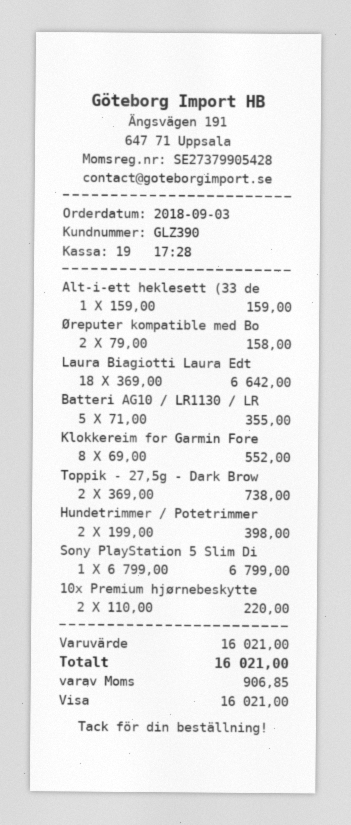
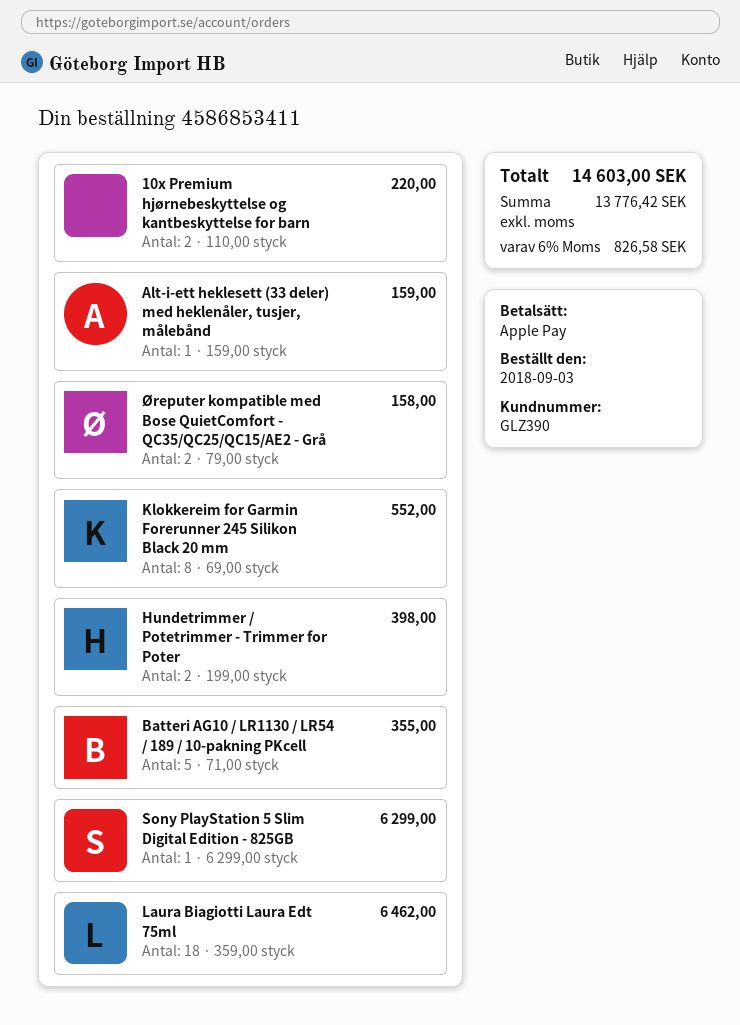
payment method: Visa -> Apple Pay
Laura Biagiotti Laura Edt: 18 x 369.00 = 6642.00 -> 18 x 359.00 = 6462.00
Toppik - 27,5g - Dark Brow: 2 x 369.00 = 738.00 -> none
Sony PlayStation 5 Slim Di: 1 x 6799.00 = 6799.00 -> 1 x 6299.00 = 6299.00
tax: 906.85 -> 826.58
total: 16021.00 -> 14603.00

